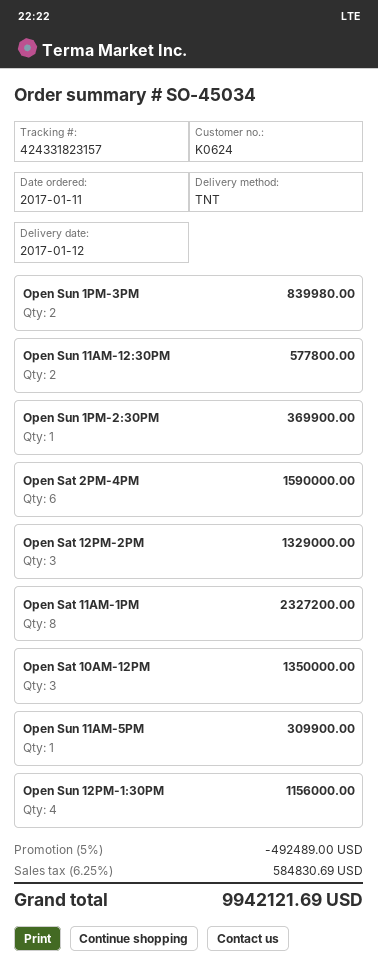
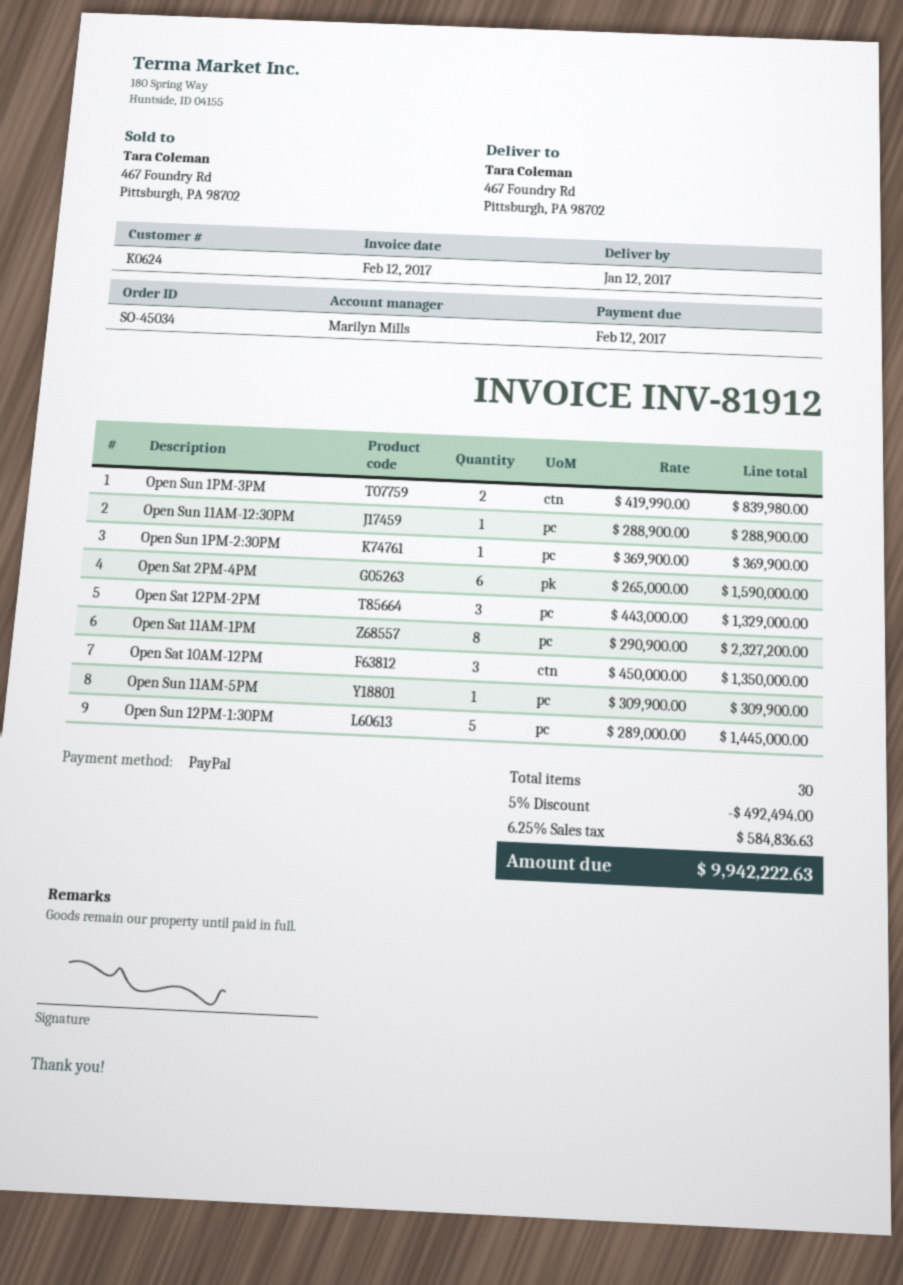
Open Sun 11AM-12:30PM: 2 for 577800.00 -> 1 for 288900.00
Open Sun 12PM-1:30PM: 4 for 1156000.00 -> 5 for 1445000.00
discount: 5% = 492489.00 -> 5% = 492494.00
tax: 6.25% = 584830.69 -> 6.25% = 584836.63
total: 9942121.69 -> 9942222.63

